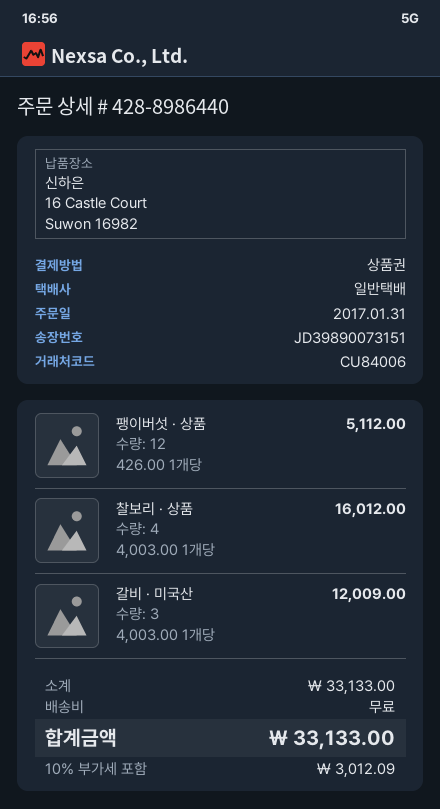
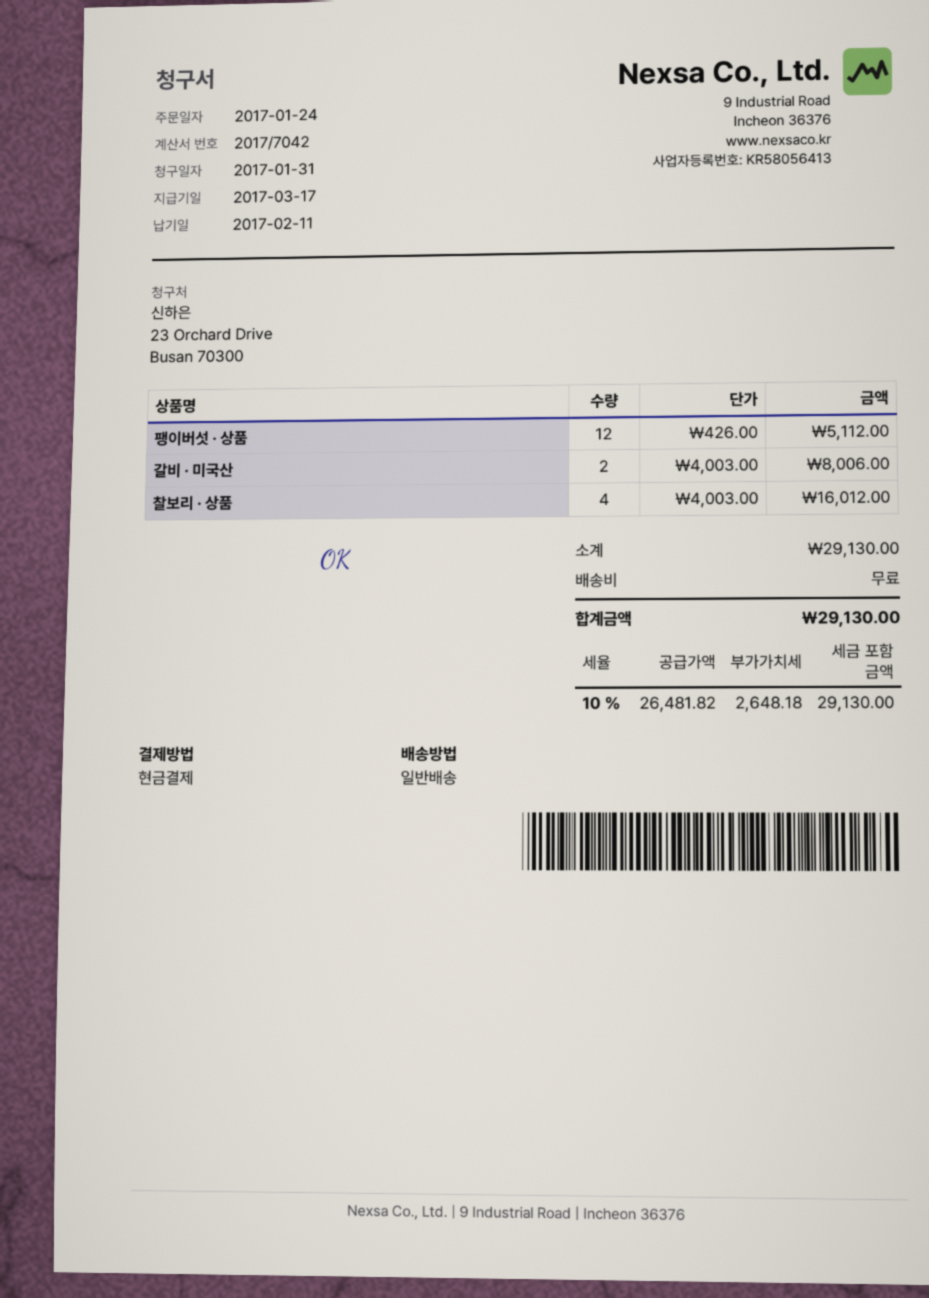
order date: 2017-01-31 -> 2017-01-24
payment method: gift card -> cash
갈비 · 미국산: 3 x 4003.00 = 12009.00 -> 2 x 4003.00 = 8006.00
subtotal: 33133.00 -> 29130.00
tax: 10% = 3012.09 -> 10% = 2648.18
total: 33133.00 -> 29130.00

